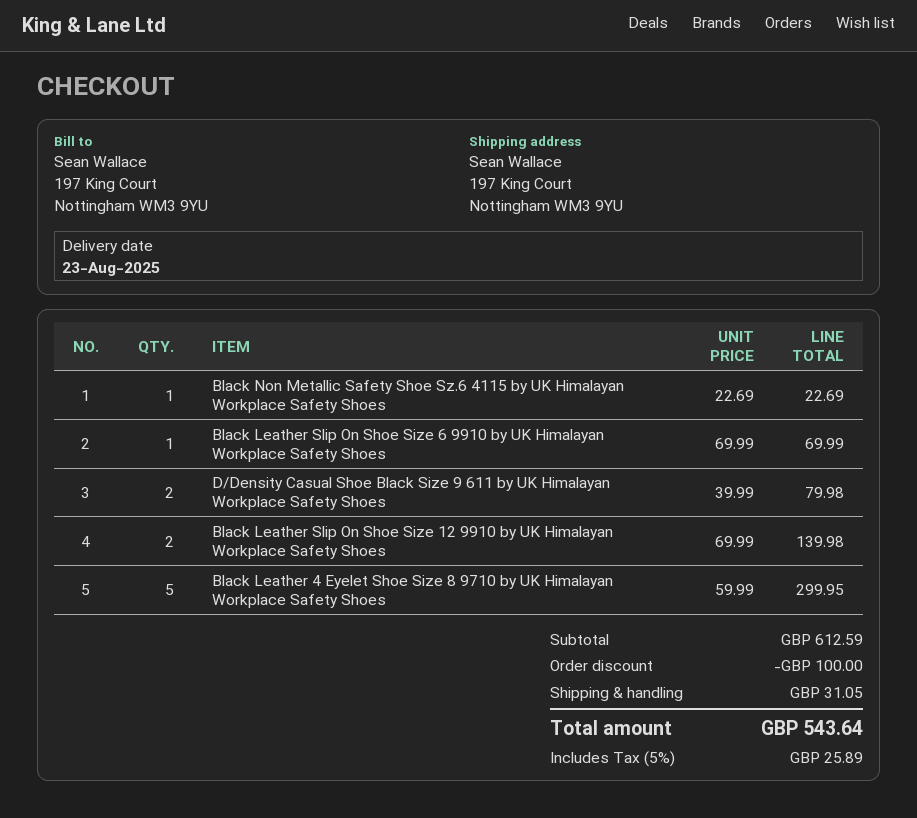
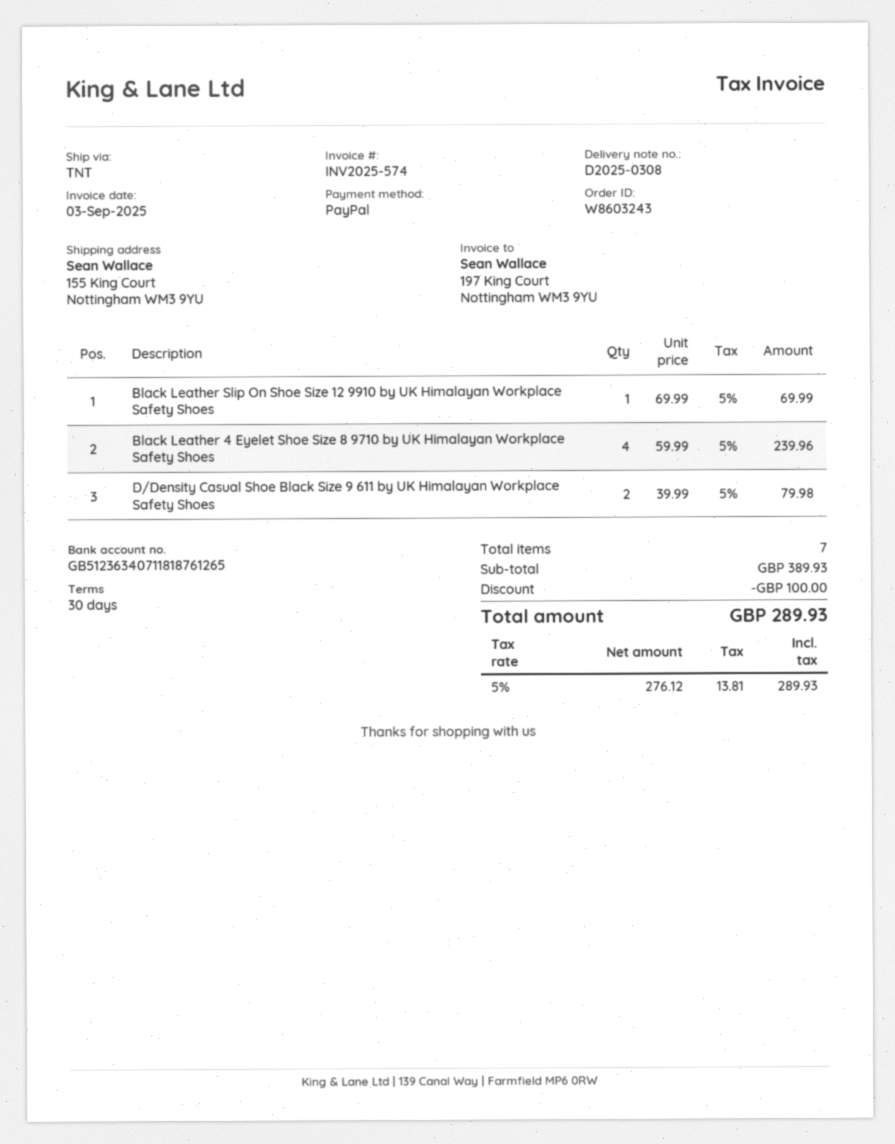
ship to: 197 King Court, Nottingham WM3 9YU -> 155 King Court, Nottingham WM3 9YU
Black Non Metallic Safety Shoe Sz.6 4115 by UK Himalayan Workplace Safety Shoes: 1 x 22.69 = 22.69 -> none
Black Leather Slip On Shoe Size 6 9910 by UK Himalayan Workplace Safety Shoes: 1 x 69.99 = 69.99 -> none
Black Leather Slip On Shoe Size 12 9910 by UK Himalayan Workplace Safety Shoes: 2 x 69.99 = 139.98 -> 1 x 69.99 = 69.99
Black Leather 4 Eyelet Shoe Size 8 9710 by UK Himalayan Workplace Safety Shoes: 5 x 59.99 = 299.95 -> 4 x 59.99 = 239.96
subtotal: 612.59 -> 389.93
shipping: 31.05 -> none
tax: 5% = 25.89 -> 5% = 13.81
total: 543.64 -> 289.93

